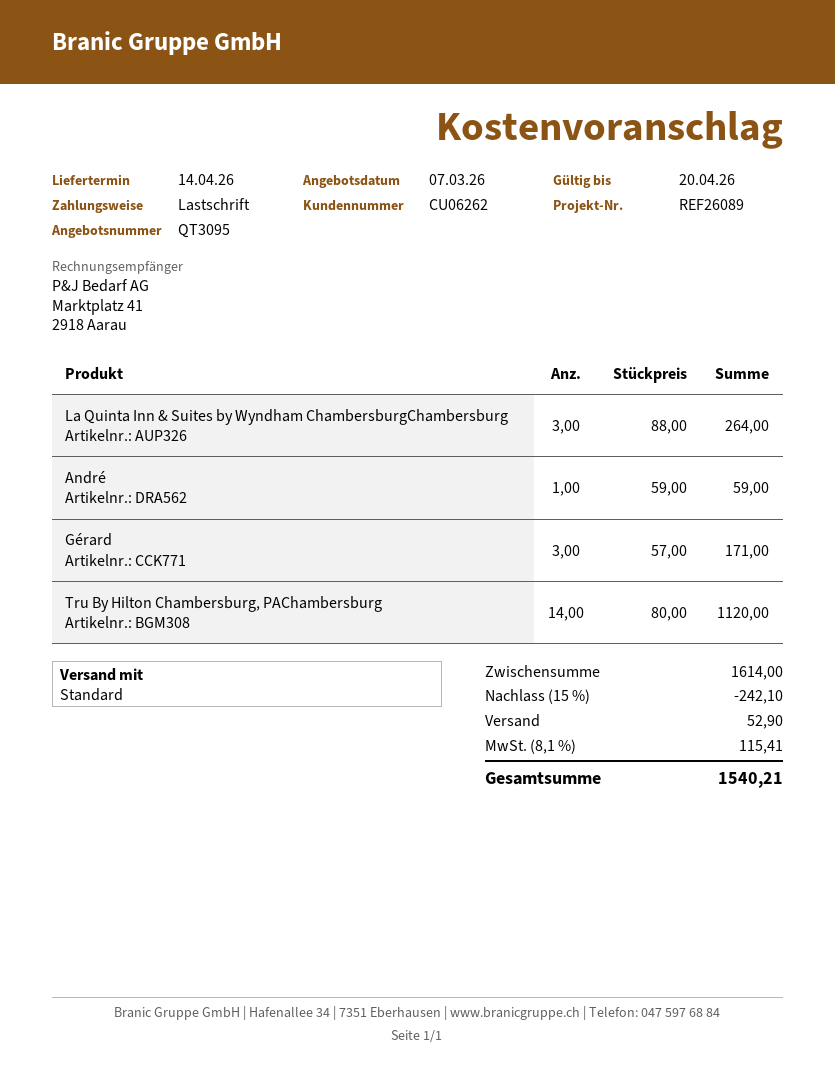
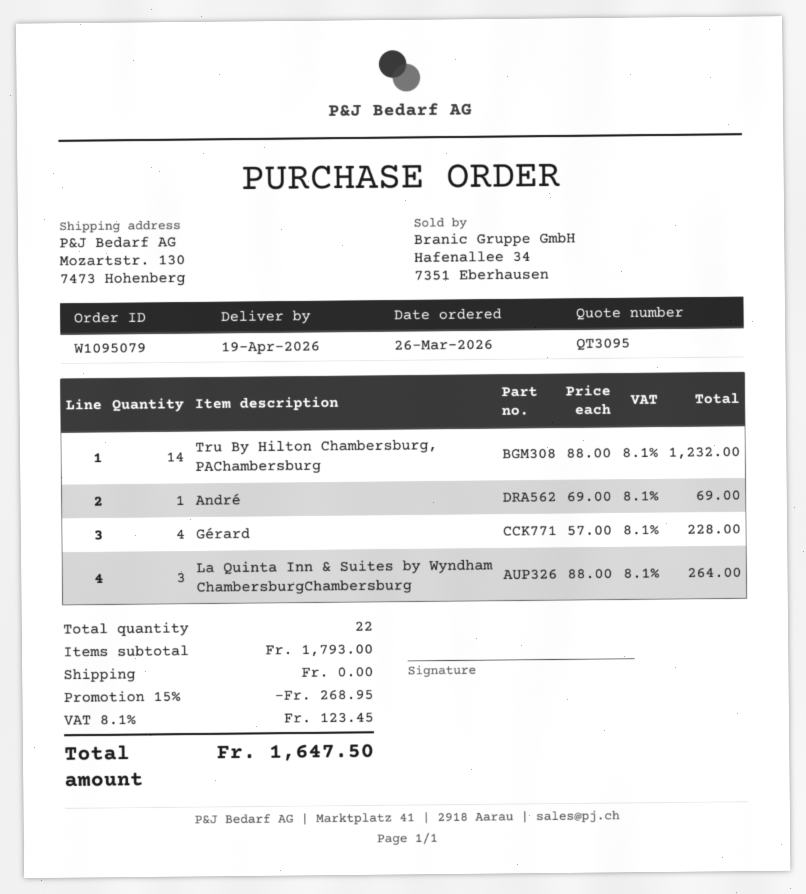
delivery date: 2026-04-14 -> 2026-04-19
André: 1 x 59.00 = 59.00 -> 1 x 69.00 = 69.00
Gérard: 3 x 57.00 = 171.00 -> 4 x 57.00 = 228.00
Tru By Hilton Chambersburg, PAChambersburg: 14 x 80.00 = 1120.00 -> 14 x 88.00 = 1232.00
subtotal: 1614.00 -> 1793.00
discount: 15% = 242.10 -> 15% = 268.95
shipping: 52.90 -> 0.00
tax: 8.1% = 115.41 -> 8.1% = 123.45
total: 1540.21 -> 1647.50

